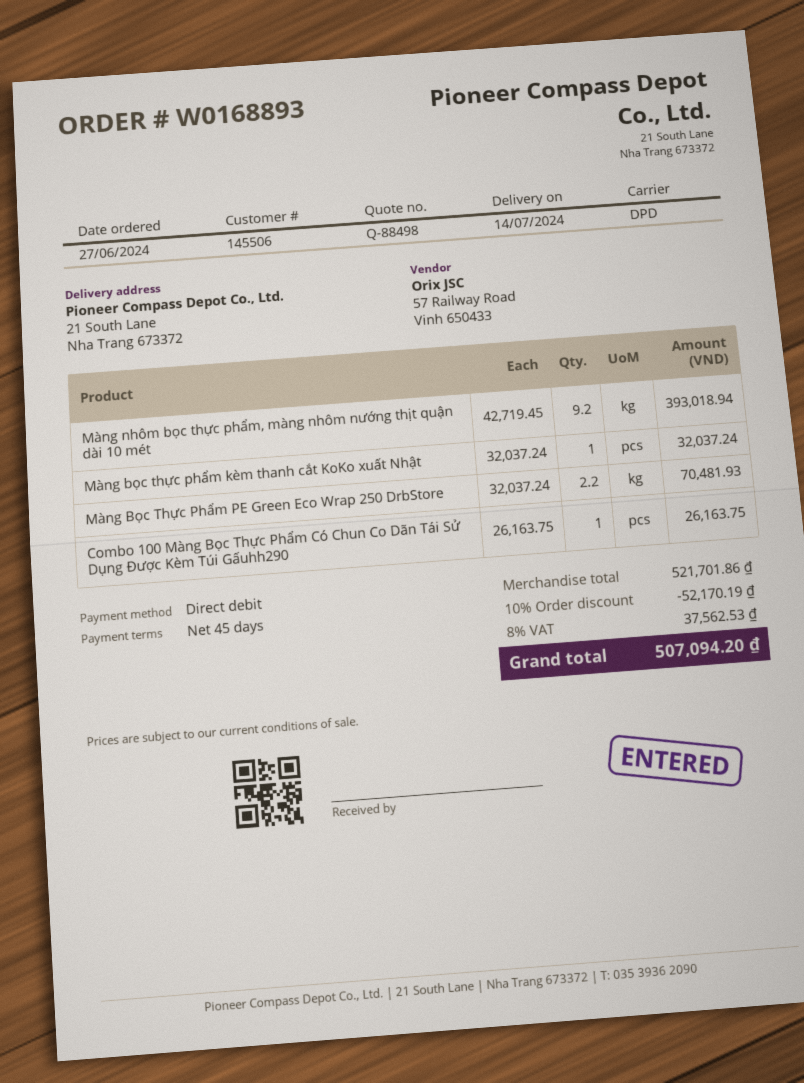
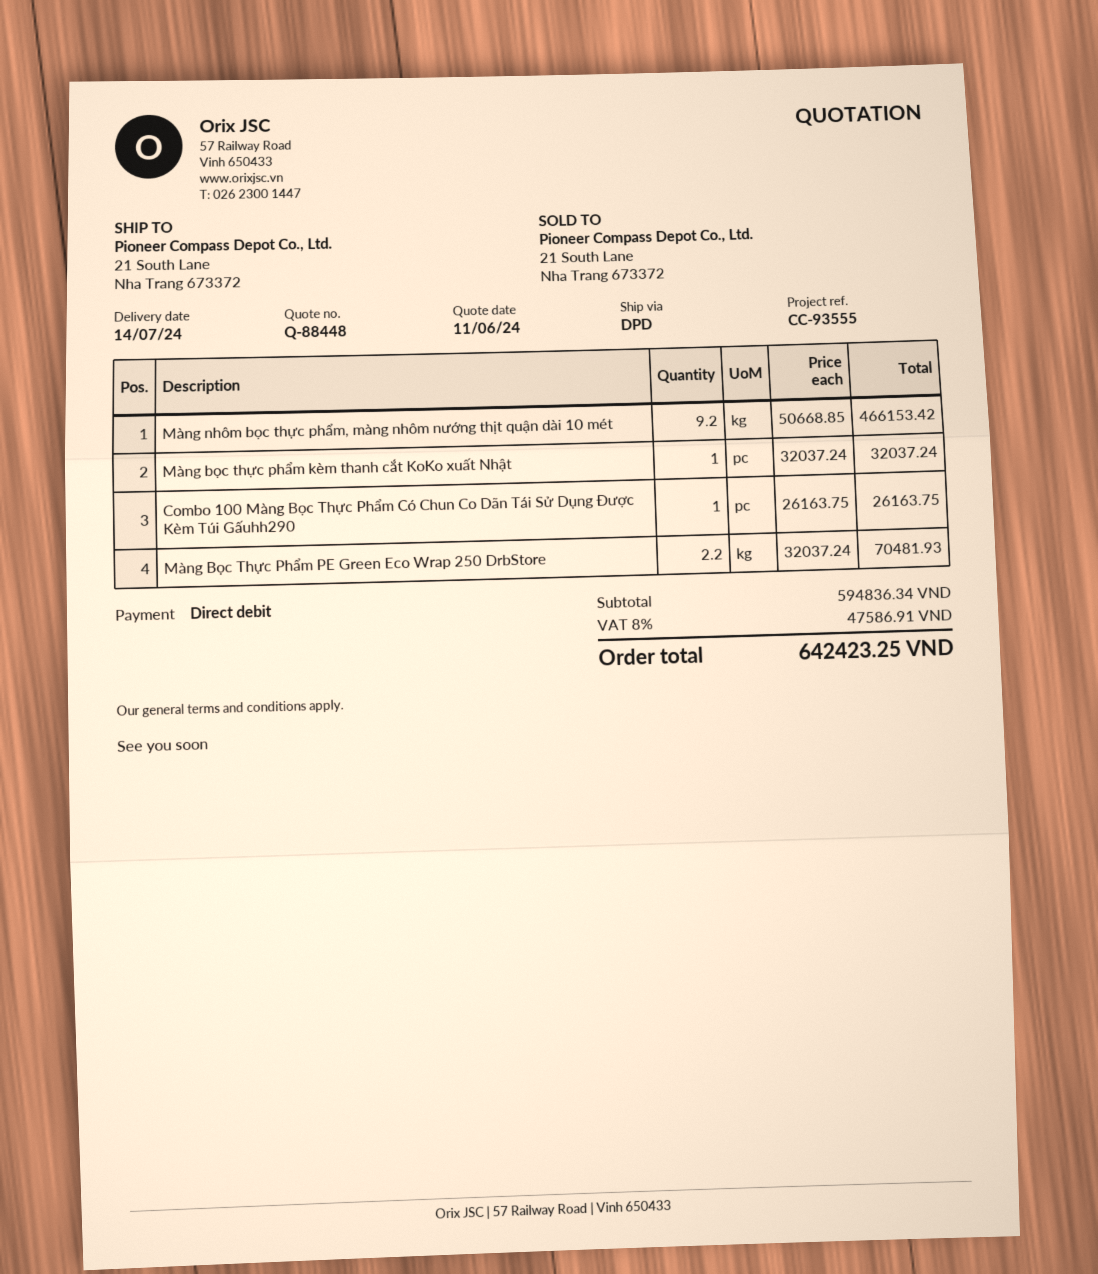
quote number: Q-88498 -> Q-88448
Màng nhôm bọc thực phẩm, màng nhôm nướng thịt quận dài 10 mét: 9.2 x 42719.45 = 393018.94 -> 9.2 x 50668.85 = 466153.42
subtotal: 521701.86 -> 594836.34
discount: 10% = 52170.19 -> none
tax: 8% = 37562.53 -> 8% = 47586.91
total: 507094.20 -> 642423.25

